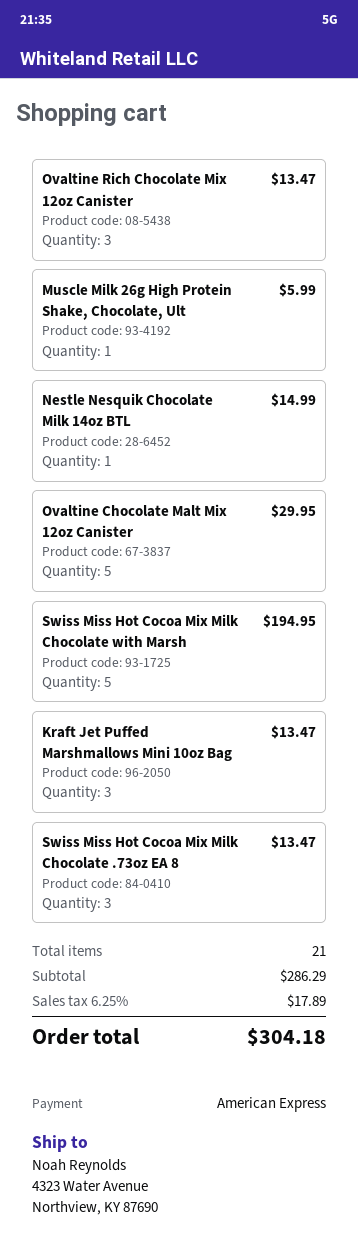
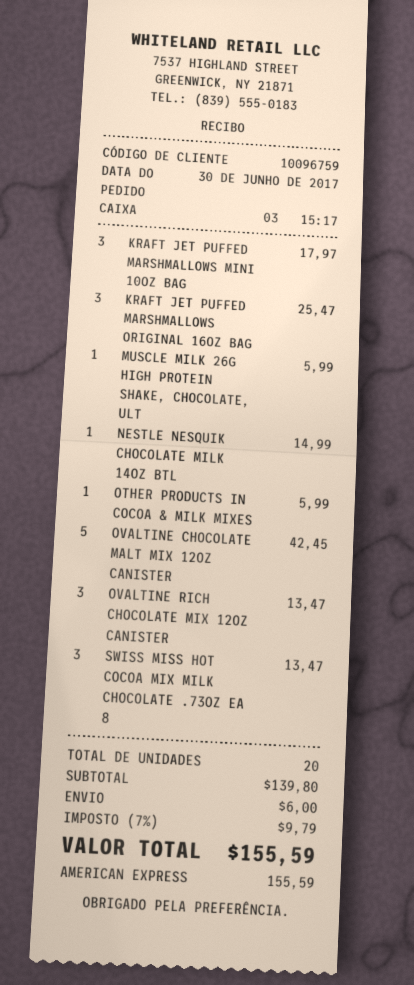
Ovaltine Chocolate Malt Mix 12oz Canister: 5 for 29.95 -> 5 for 42.45
Swiss Miss Hot Cocoa Mix Milk Chocolate with Marsh: 5 for 194.95 -> none
Kraft Jet Puffed Marshmallows Mini 10oz Bag: 3 for 13.47 -> 3 for 17.97
KRAFT JET PUFFED MARSHMALLOWS ORIGINAL 16OZ BAG: none -> 3 for 25.47
OTHER PRODUCTS IN COCOA & MILK MIXES: none -> 1 for 5.99
total quantity: 21 -> 20
subtotal: 286.29 -> 139.80
shipping: none -> 6.00
tax: 6.25% = 17.89 -> 7% = 9.79
total: 304.18 -> 155.59

